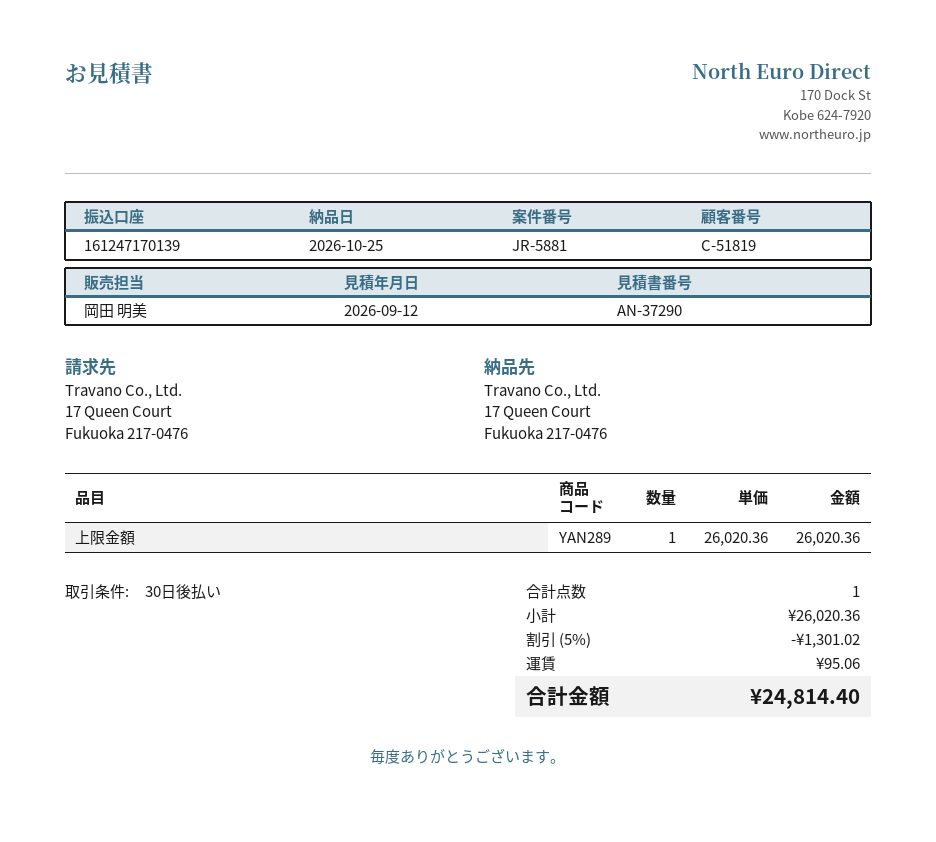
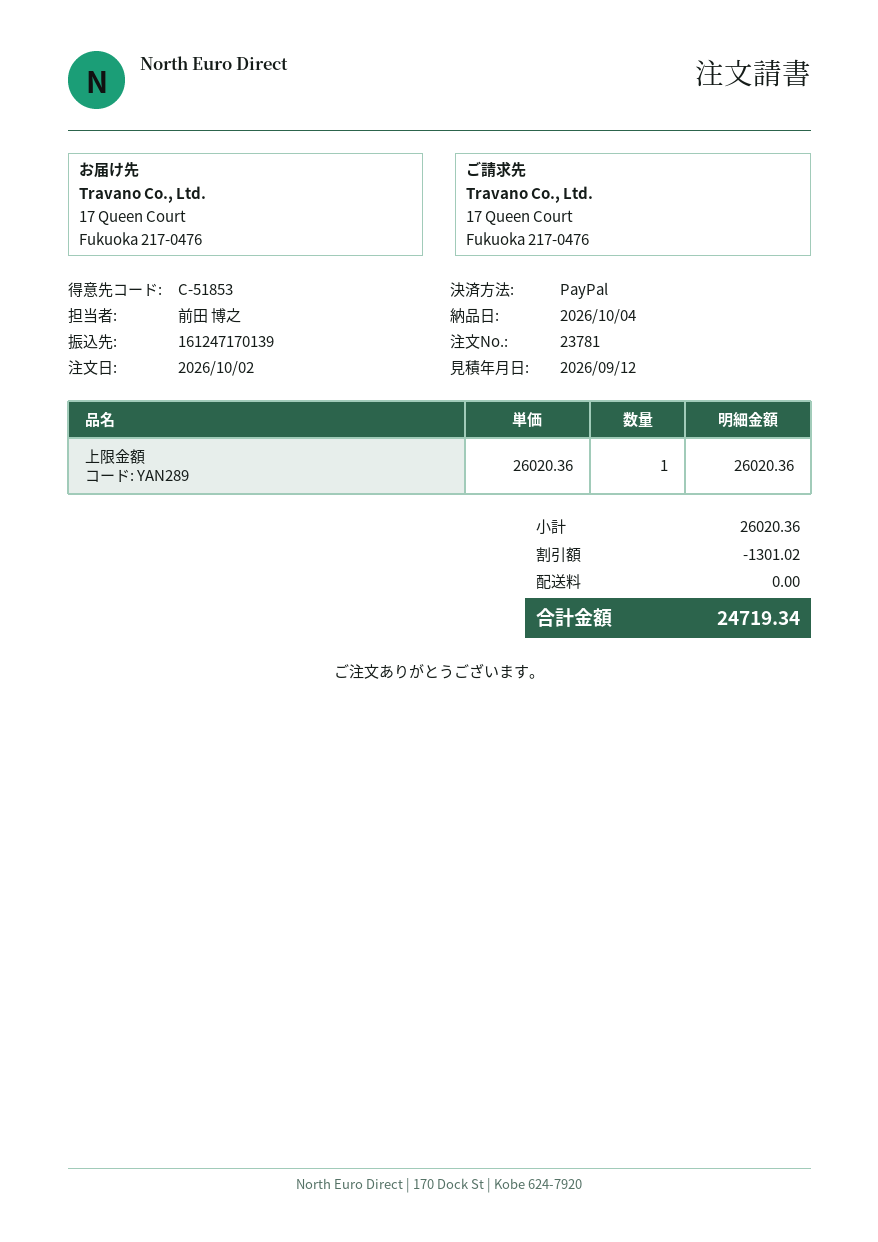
delivery date: 2026-10-25 -> 2026-10-04
customer number: C-51819 -> C-51853
sales rep: 岡田 明美 -> 前田 博之
shipping: 95.06 -> 0.00
total: 24814.40 -> 24719.34

